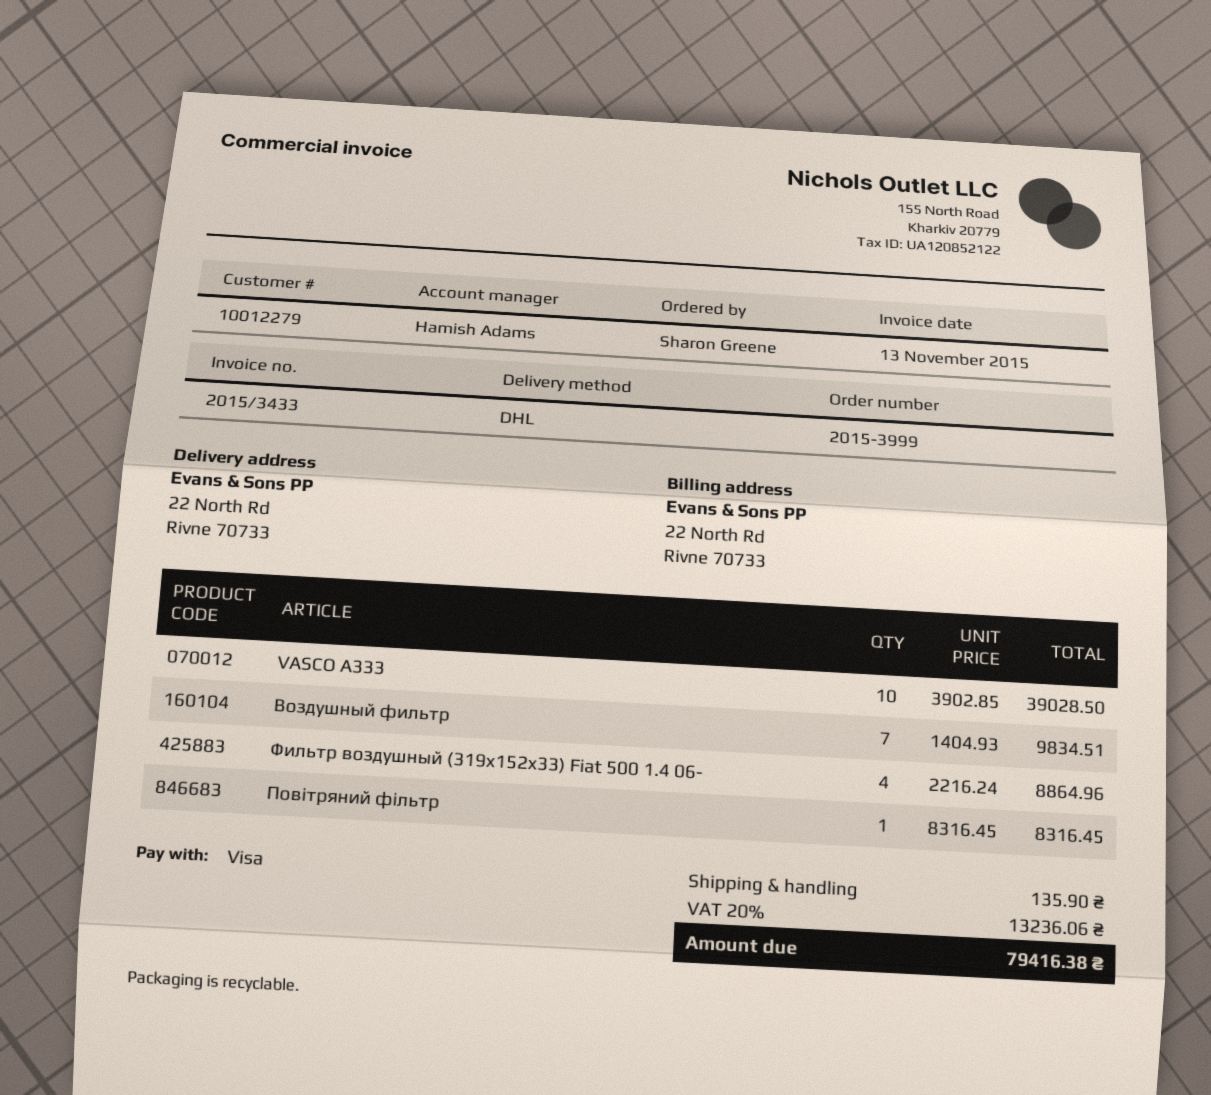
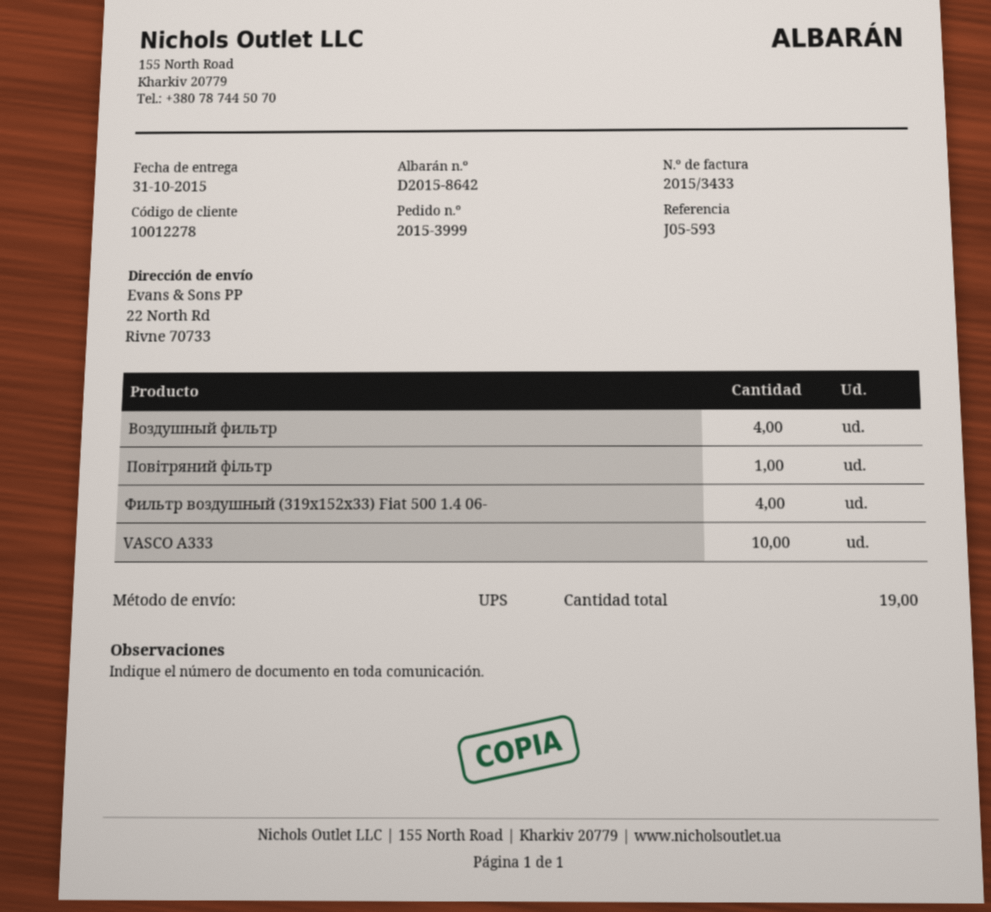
customer number: 10012279 -> 10012278
shipping method: DHL -> UPS
Воздушный фильтр: 7 -> 4

